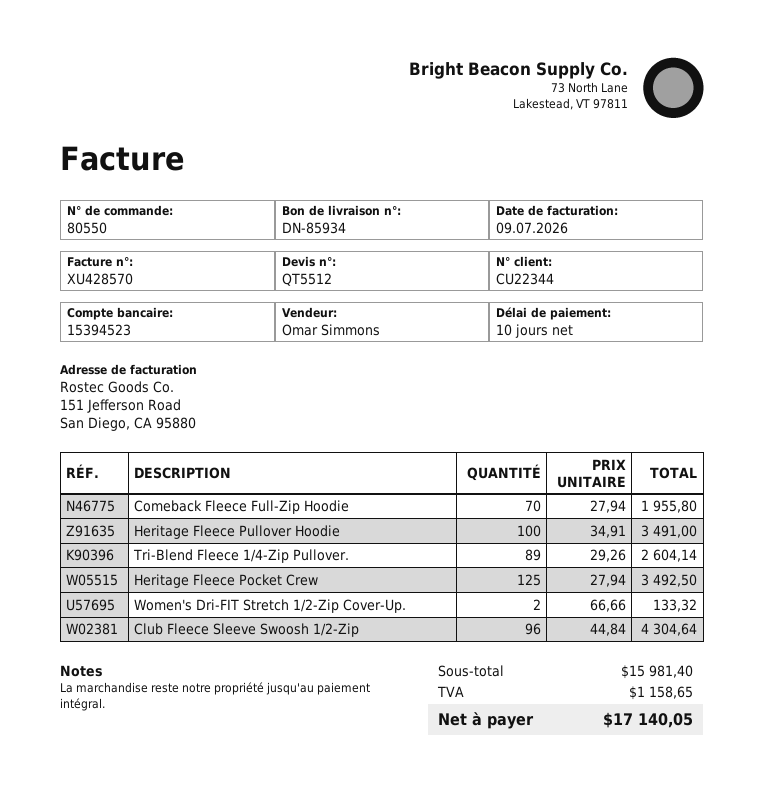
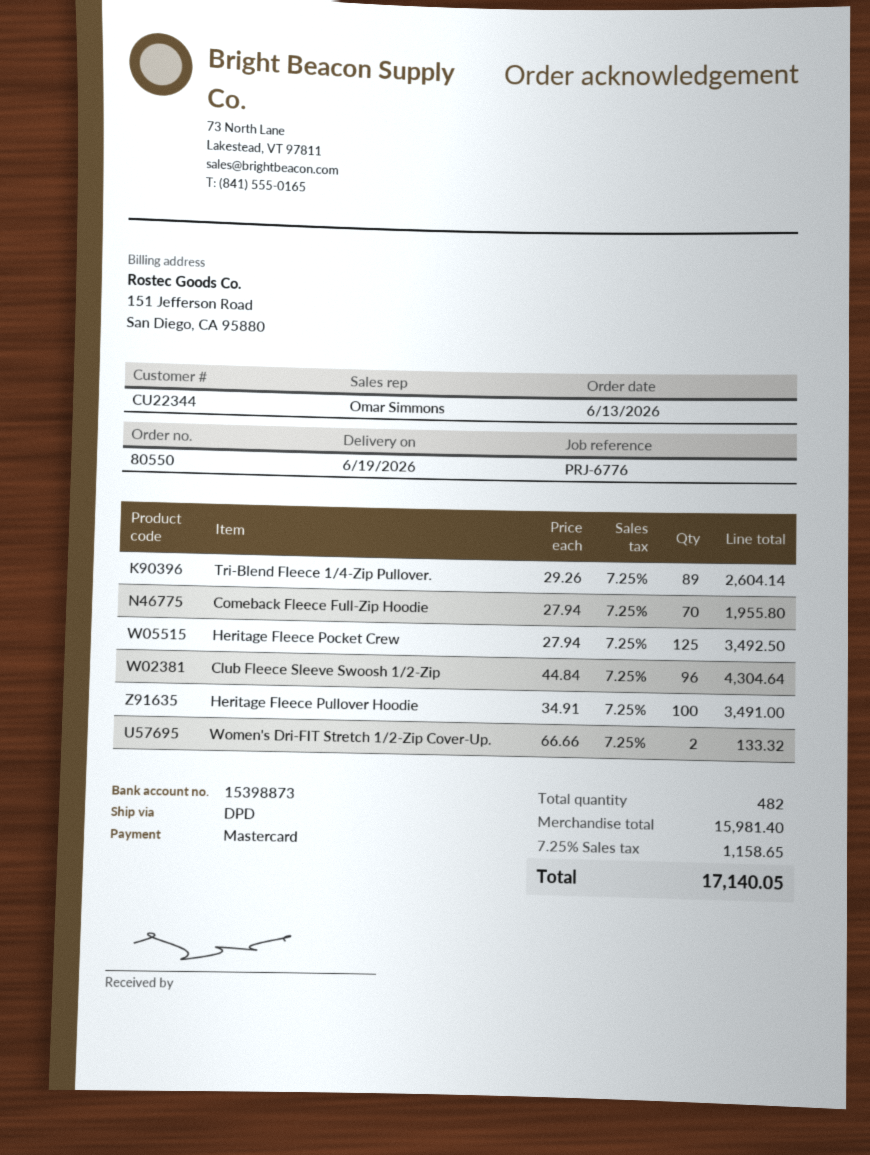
bank account: 15394523 -> 15398873

